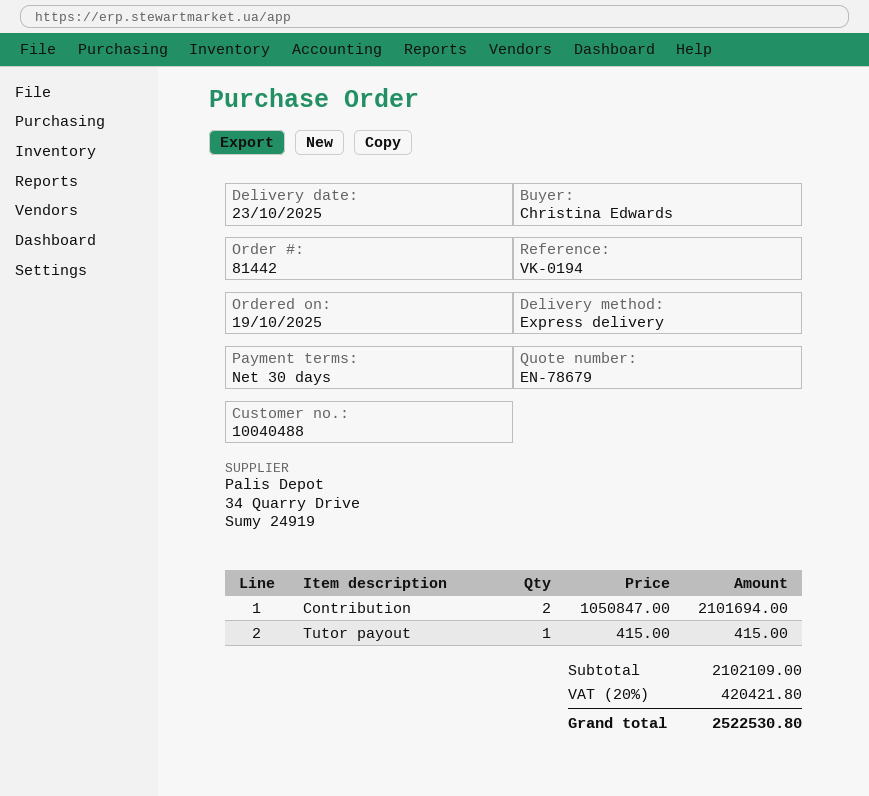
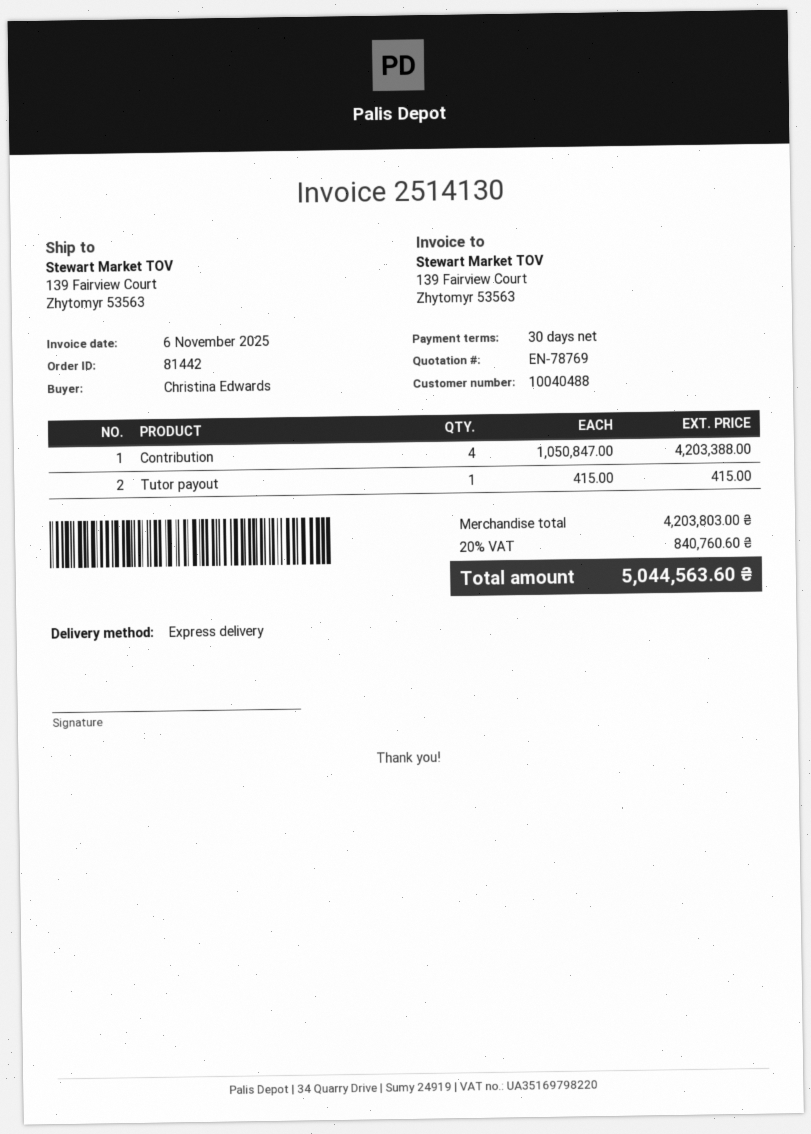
quote number: EN-78679 -> EN-78769
Contribution: 2 x 1050847.00 = 2101694.00 -> 4 x 1050847.00 = 4203388.00
subtotal: 2102109.00 -> 4203803.00
tax: 20% = 420421.80 -> 20% = 840760.60
total: 2522530.80 -> 5044563.60

